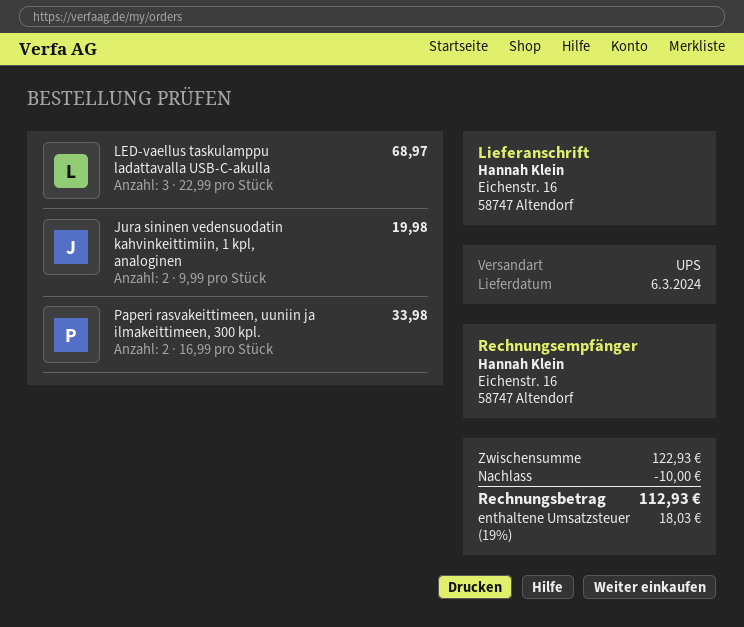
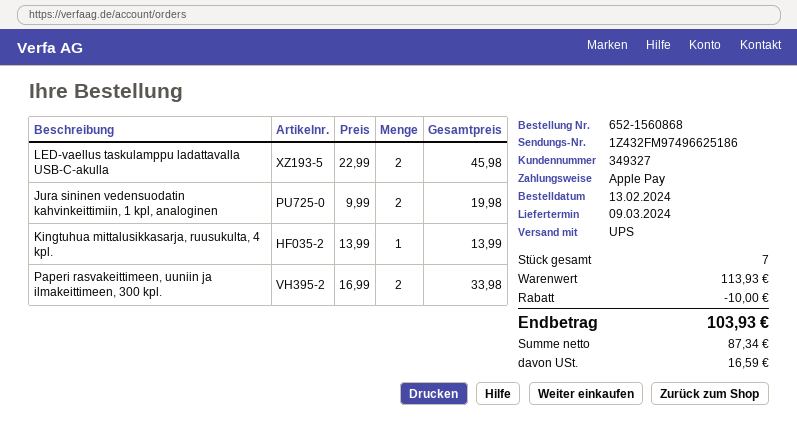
delivery date: 2024-03-06 -> 2024-03-09
LED-vaellus taskulamppu ladattavalla USB-C-akulla: 3 x 22.99 = 68.97 -> 2 x 22.99 = 45.98
Kingtuhua mittalusikkasarja, ruusukulta, 4 kpl.: none -> 1 x 13.99 = 13.99
subtotal: 122.93 -> 113.93
tax: 18.03 -> 16.59
total: 112.93 -> 103.93

